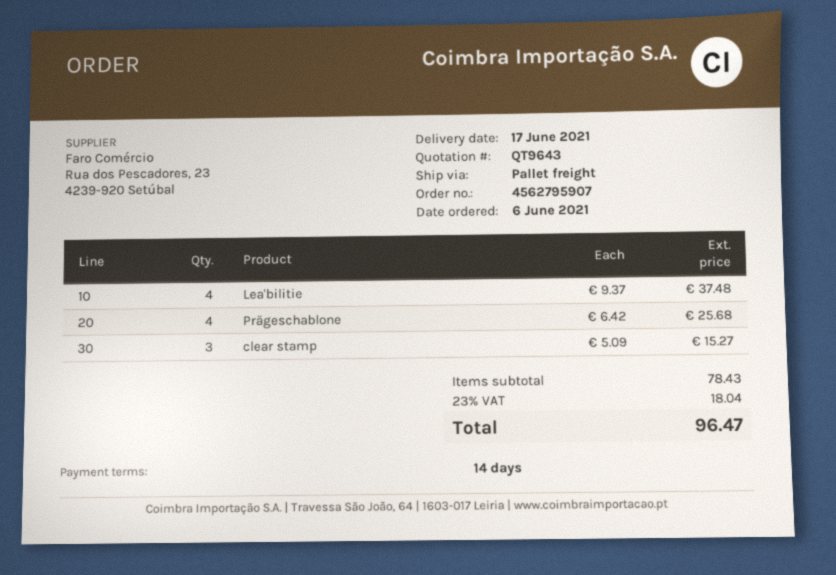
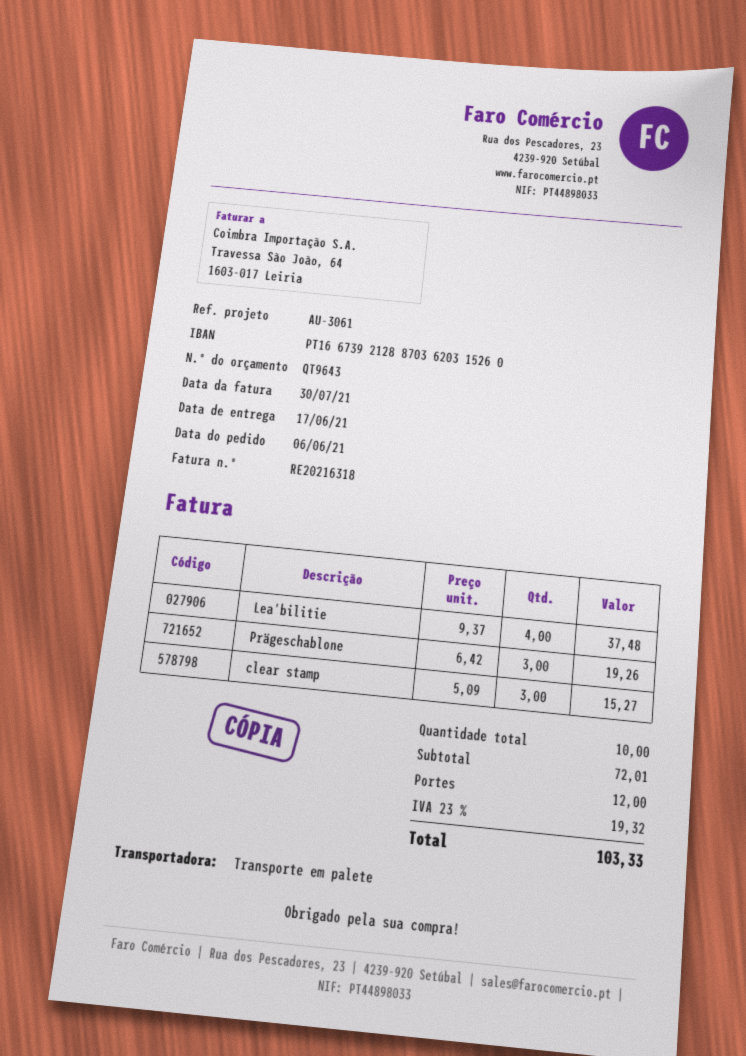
Prägeschablone: 4 x 6.42 = 25.68 -> 3 x 6.42 = 19.26
subtotal: 78.43 -> 72.01
shipping: none -> 12.00
tax: 23% = 18.04 -> 23% = 19.32
total: 96.47 -> 103.33

